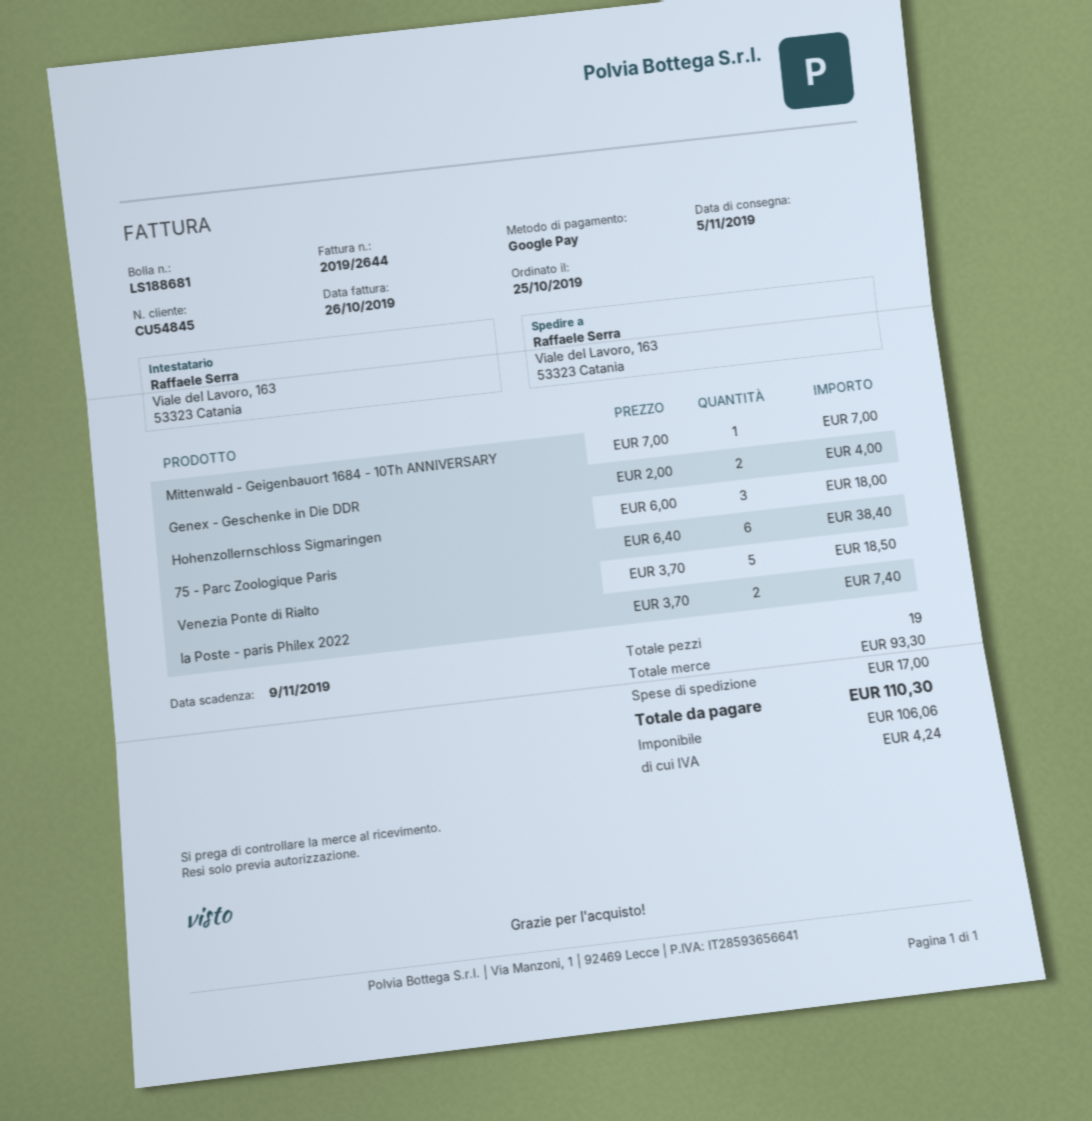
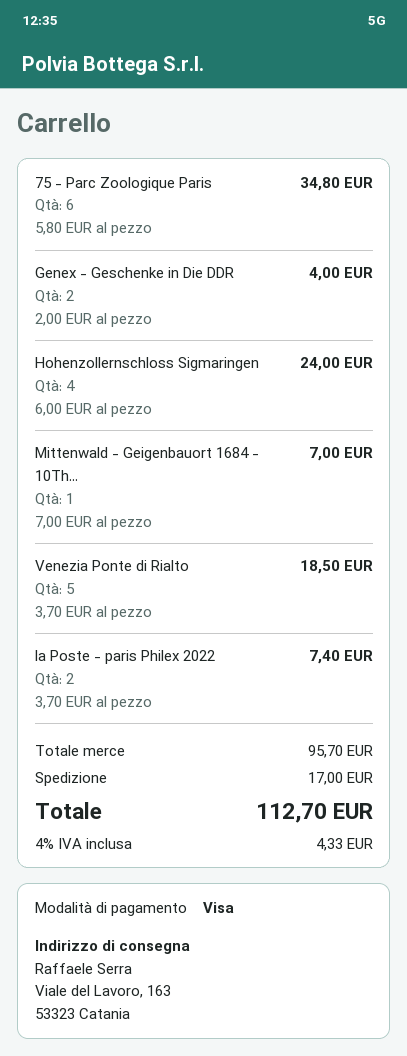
payment method: Google Pay -> Visa
Hohenzollernschloss Sigmaringen: 3 x 6.00 = 18.00 -> 4 x 6.00 = 24.00
75 - Parc Zoologique Paris: 6 x 6.40 = 38.40 -> 6 x 5.80 = 34.80
subtotal: 93.30 -> 95.70
tax: 4.24 -> 4.33
total: 110.30 -> 112.70

